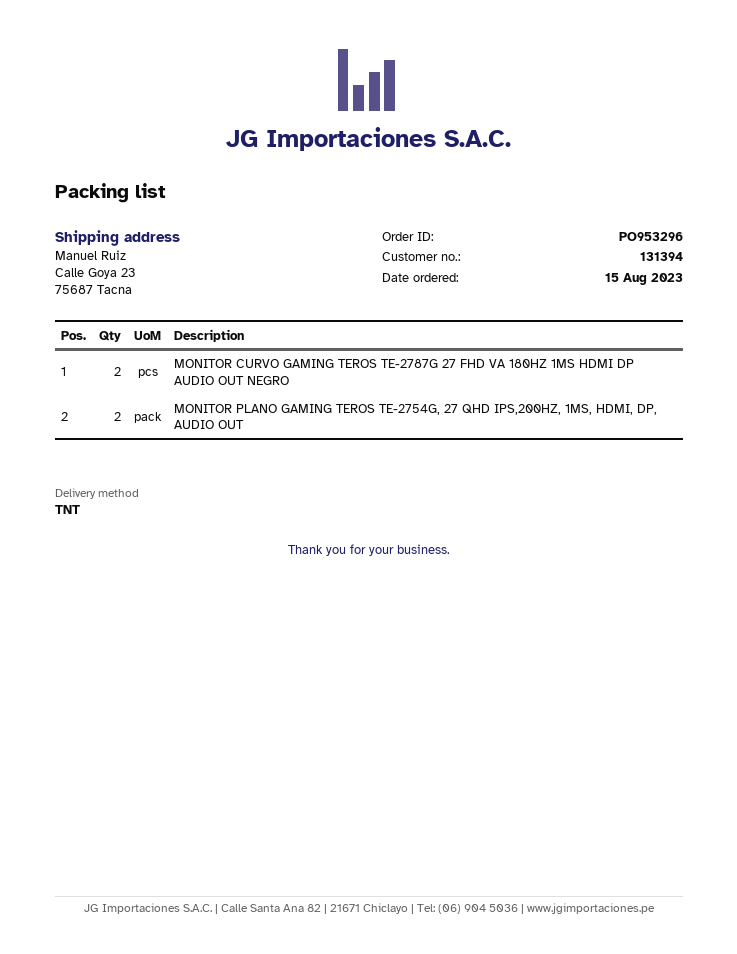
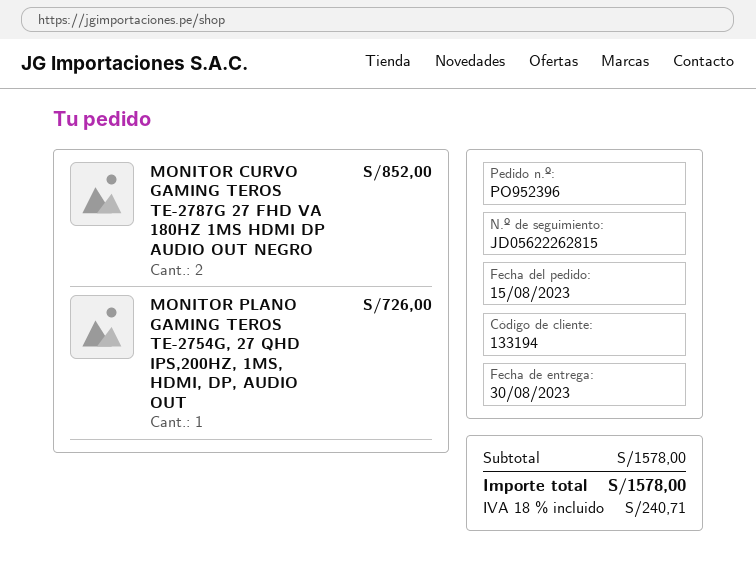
order number: PO953296 -> PO952396
customer number: 131394 -> 133194
MONITOR PLANO GAMING TEROS TE-2754G, 27 QHD IPS,200HZ, 1MS, HDMI, DP, AUDIO OUT: 2 -> 1

